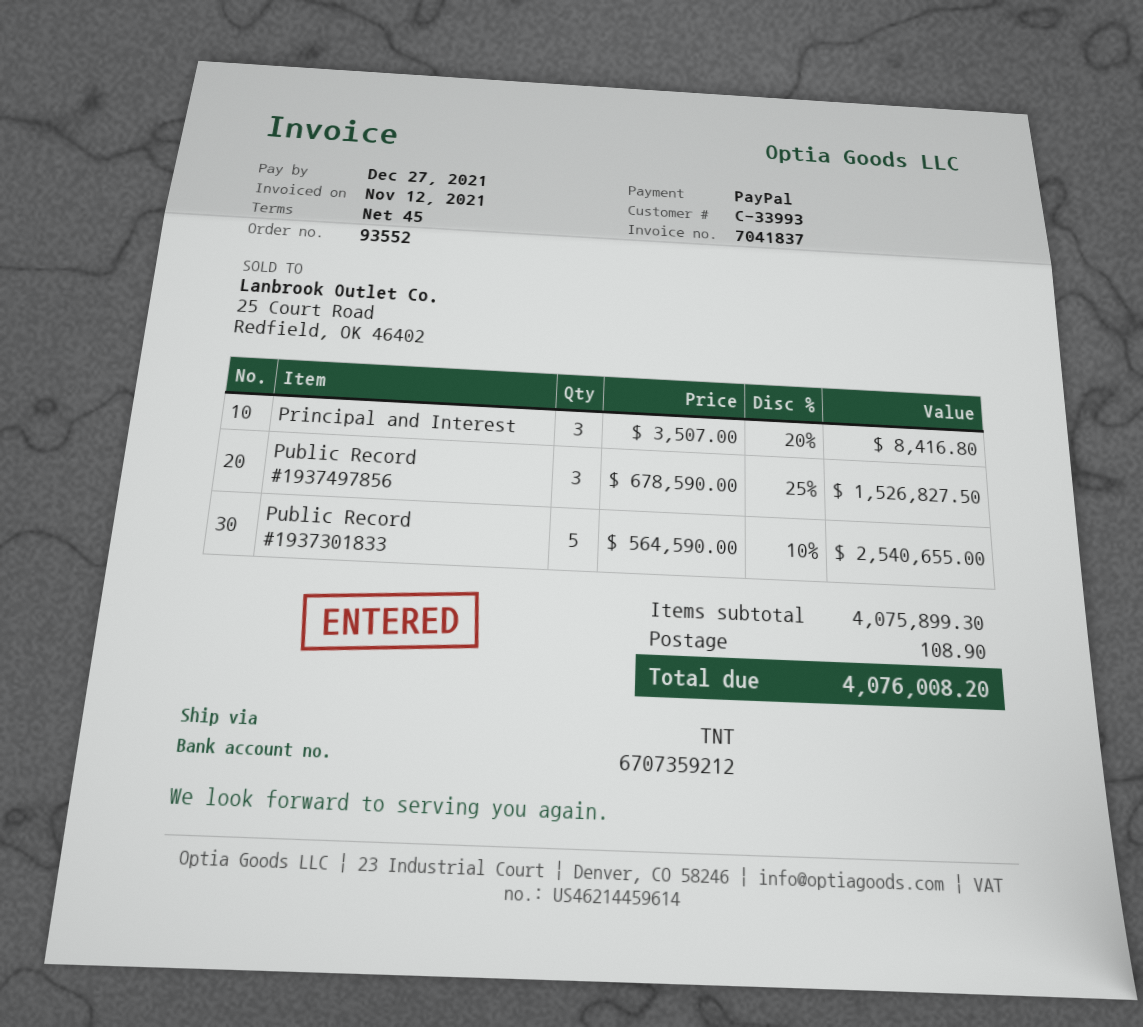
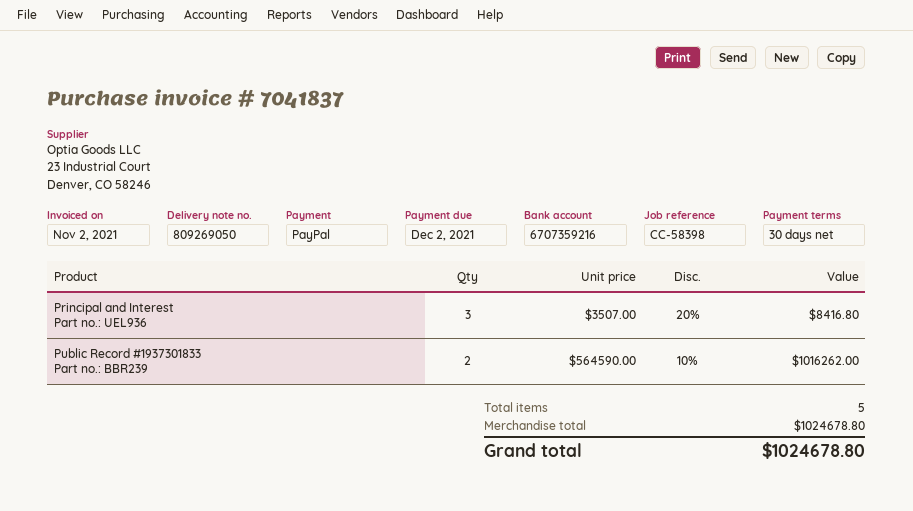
invoice date: 2021-11-12 -> 2021-11-02
payment terms: 45 days -> 30 days
due date: 2021-12-27 -> 2021-12-02
bank account: 6707359212 -> 6707359216
Public Record #1937497856: 3 x 678590.00 - 25% = 1526827.50 -> none
Public Record #1937301833: 5 x 564590.00 - 10% = 2540655.00 -> 2 x 564590.00 - 10% = 1016262.00
subtotal: 4075899.30 -> 1024678.80
shipping: 108.90 -> none
total: 4076008.20 -> 1024678.80

